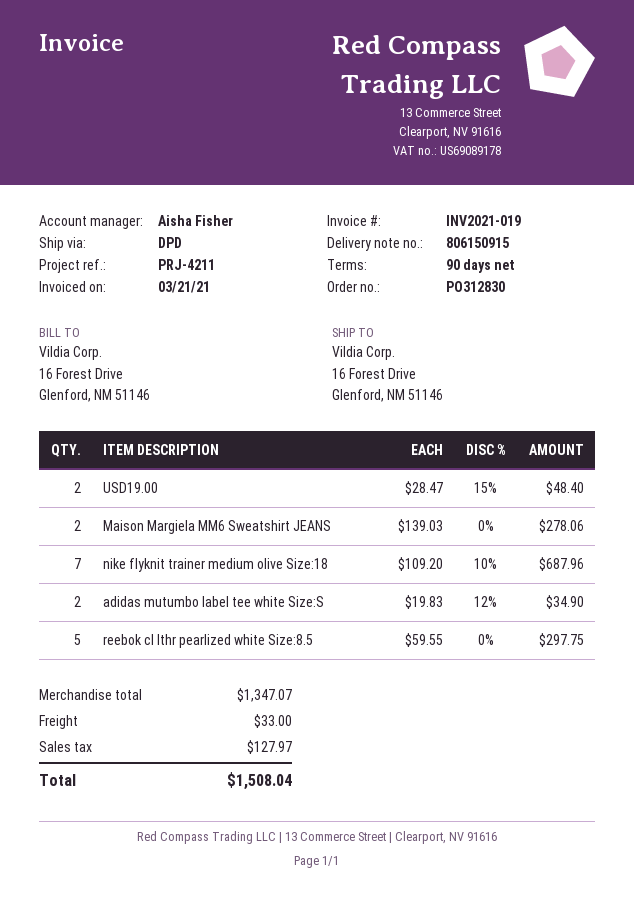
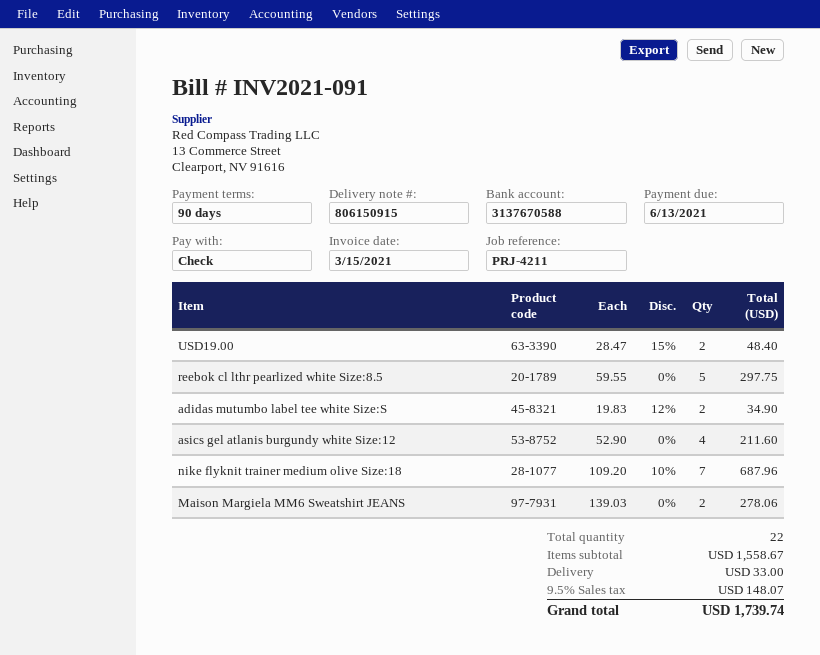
invoice number: INV2021-019 -> INV2021-091
invoice date: 2021-03-21 -> 2021-03-15
asics gel atlanis burgundy white Size:12: none -> 4 x 52.90 = 211.60
subtotal: 1347.07 -> 1558.67
tax: 127.97 -> 148.07
total: 1508.04 -> 1739.74

